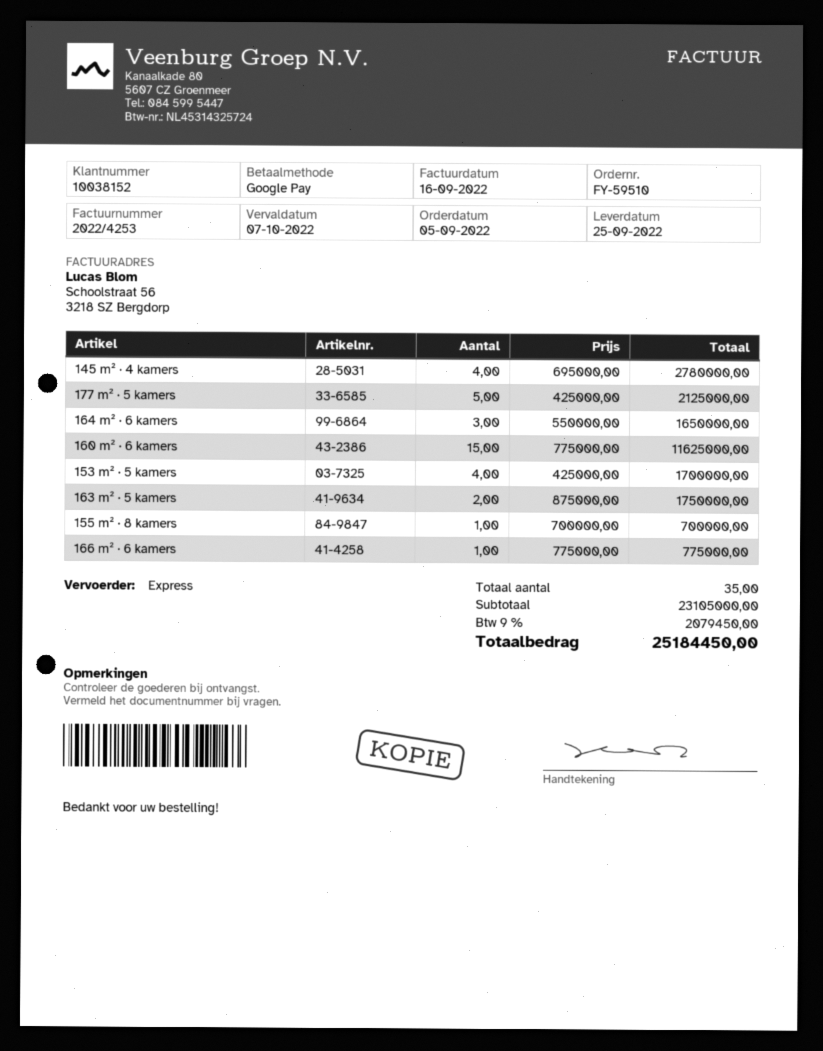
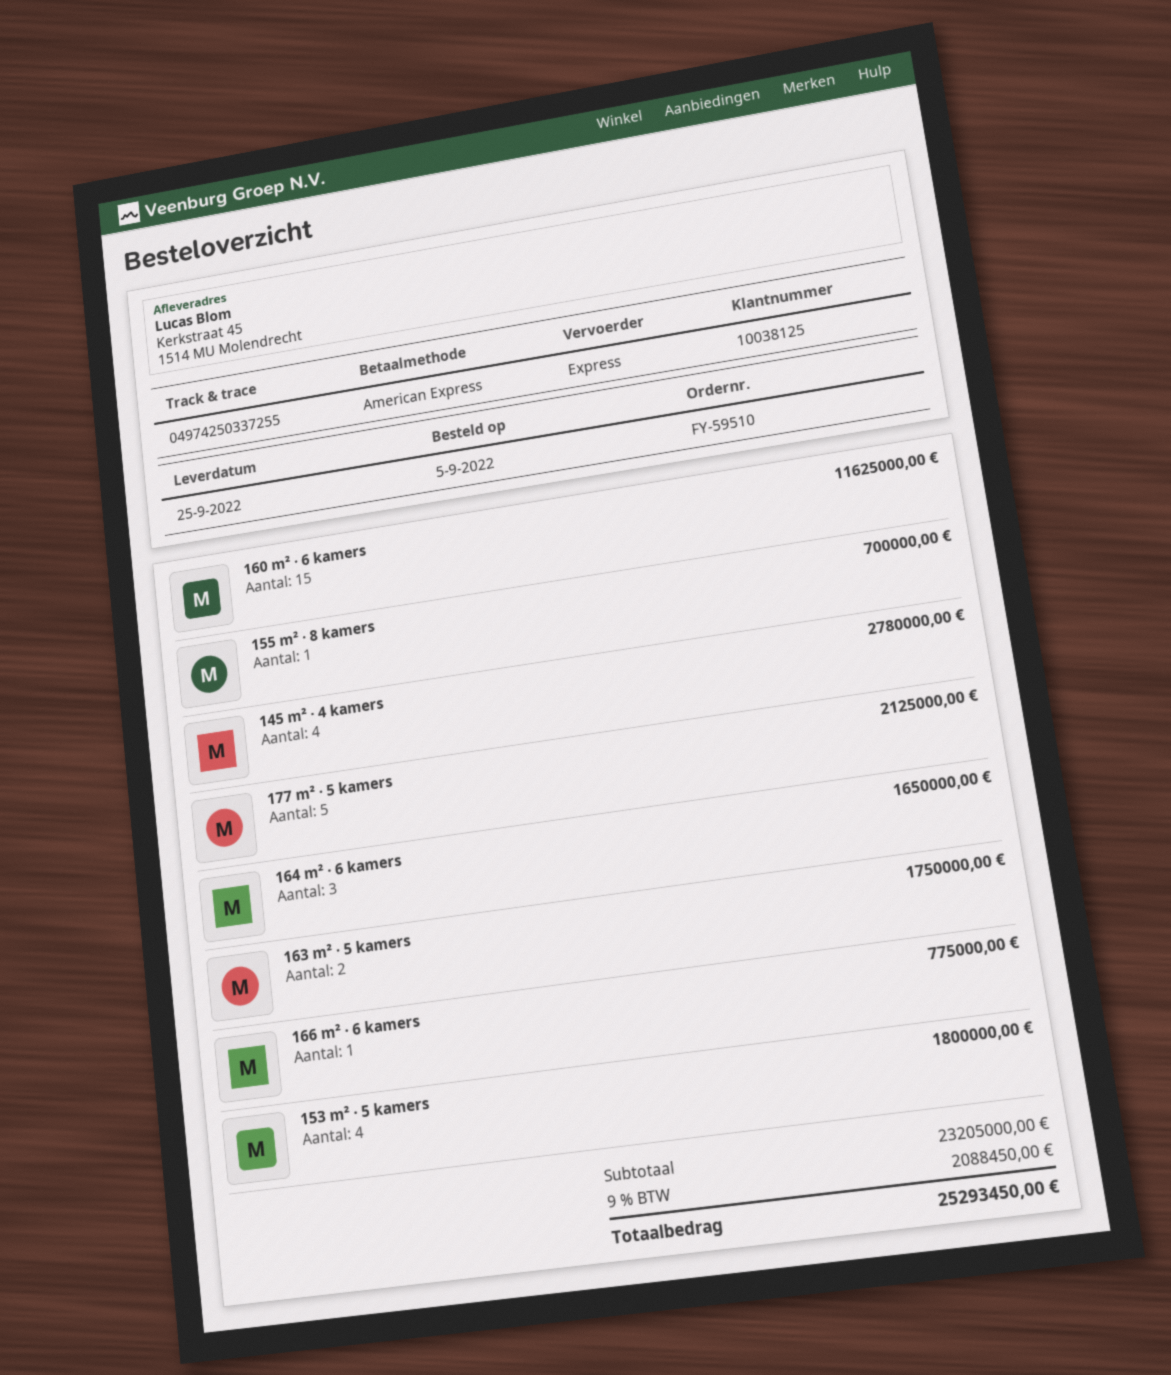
customer number: 10038152 -> 10038125
payment method: Google Pay -> American Express
153 m² · 5 kamers: 4 for 1700000.00 -> 4 for 1800000.00
subtotal: 23105000.00 -> 23205000.00
tax: 9% = 2079450.00 -> 9% = 2088450.00
total: 25184450.00 -> 25293450.00

